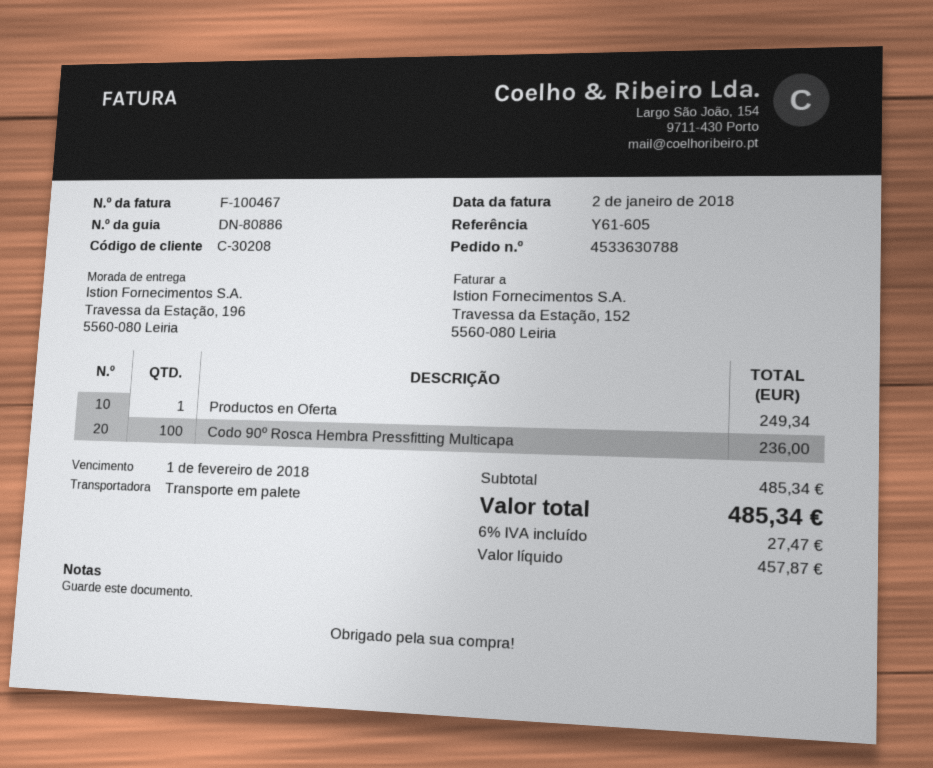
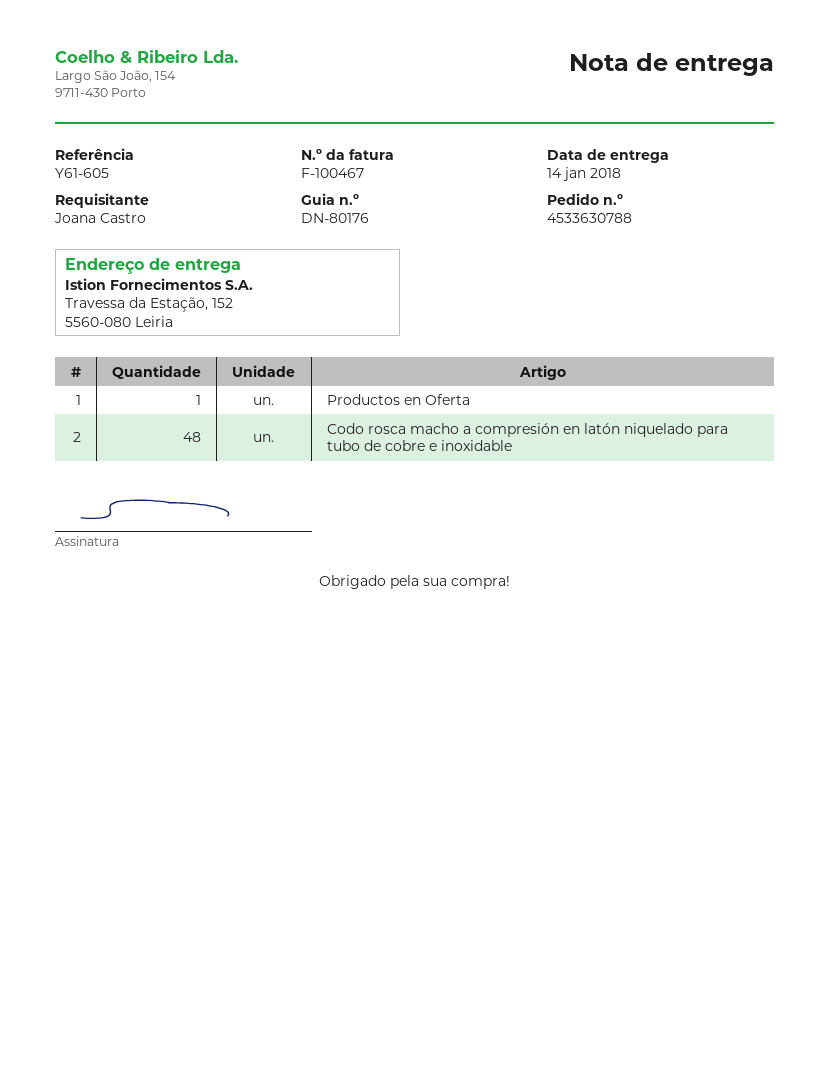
delivery note number: DN-80886 -> DN-80176
ship to: Travessa da Estação, 196, 5560-080 Leiria -> Travessa da Estação, 152, 5560-080 Leiria
Codo 90º Rosca Hembra Pressfitting Multicapa: 100 -> none
Codo rosca macho a compresión en latón niquelado para tubo de cobre e inoxidable: none -> 48

